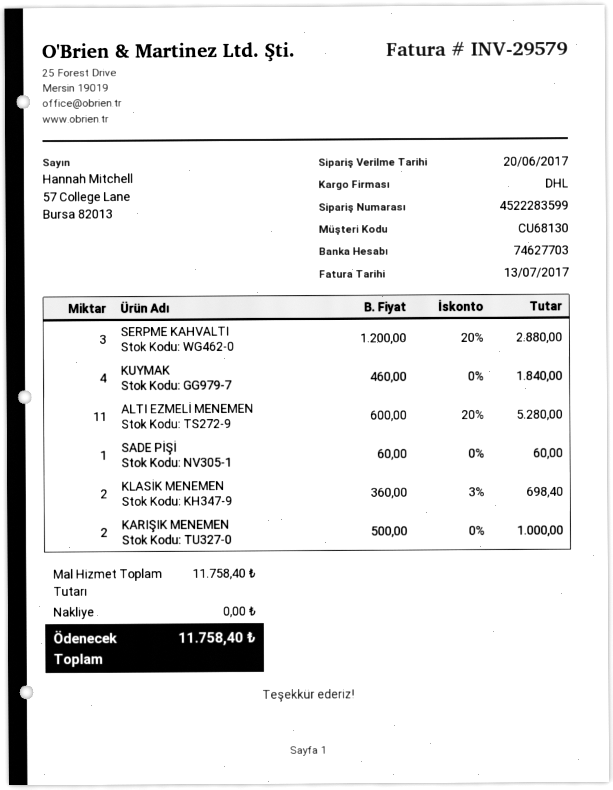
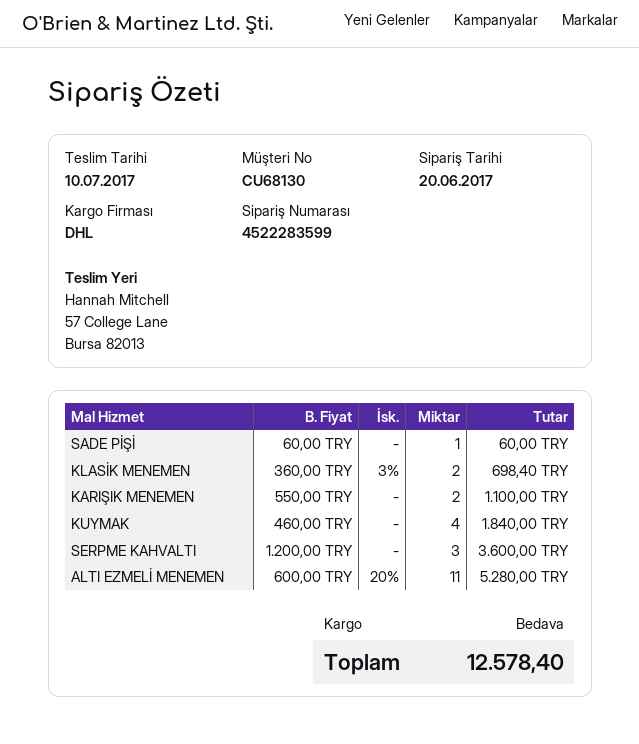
SERPME KAHVALTI: 3 x 1200.00 - 20% = 2880.00 -> 3 x 1200.00 = 3600.00
KARIŞIK MENEMEN: 2 x 500.00 = 1000.00 -> 2 x 550.00 = 1100.00
total: 11758.40 -> 12578.40

